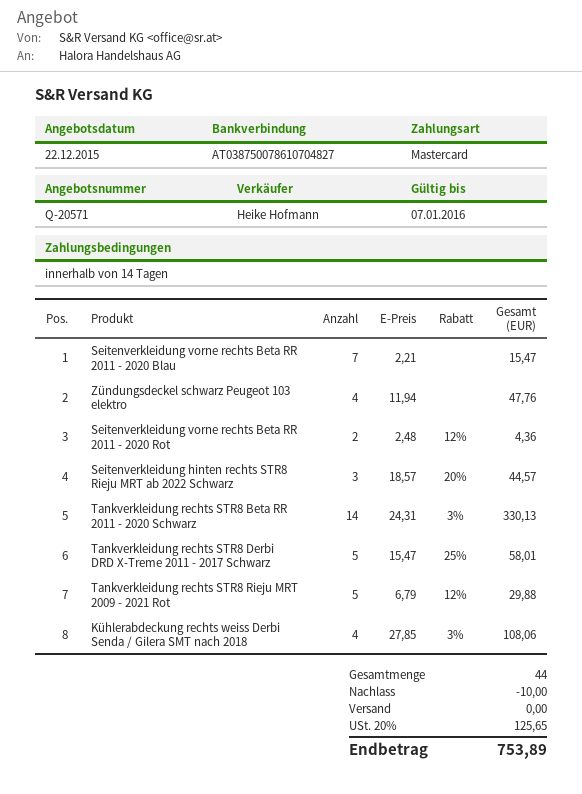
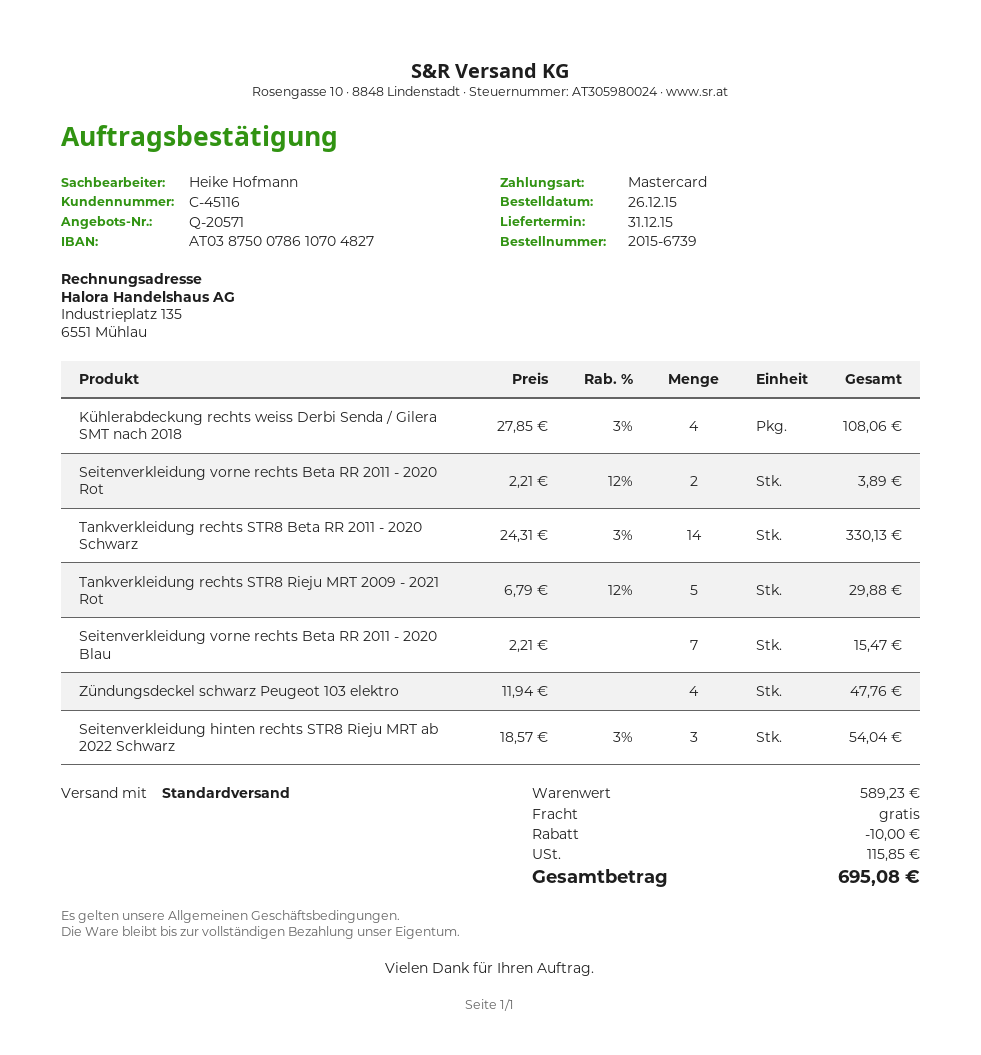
Seitenverkleidung vorne rechts Beta RR 2011 - 2020 Rot: 2 x 2.48 - 12% = 4.36 -> 2 x 2.21 - 12% = 3.89
Seitenverkleidung hinten rechts STR8 Rieju MRT ab 2022 Schwarz: 3 x 18.57 - 20% = 44.57 -> 3 x 18.57 - 3% = 54.04
Tankverkleidung rechts STR8 Derbi DRD X-Treme 2011 - 2017 Schwarz: 5 x 15.47 - 25% = 58.01 -> none
tax: 125.65 -> 115.85
total: 753.89 -> 695.08

